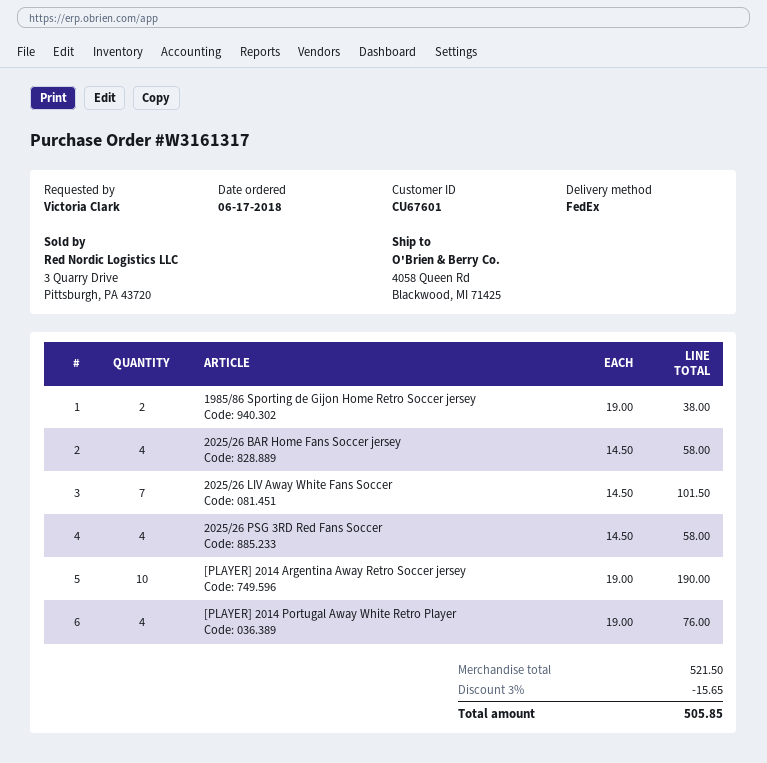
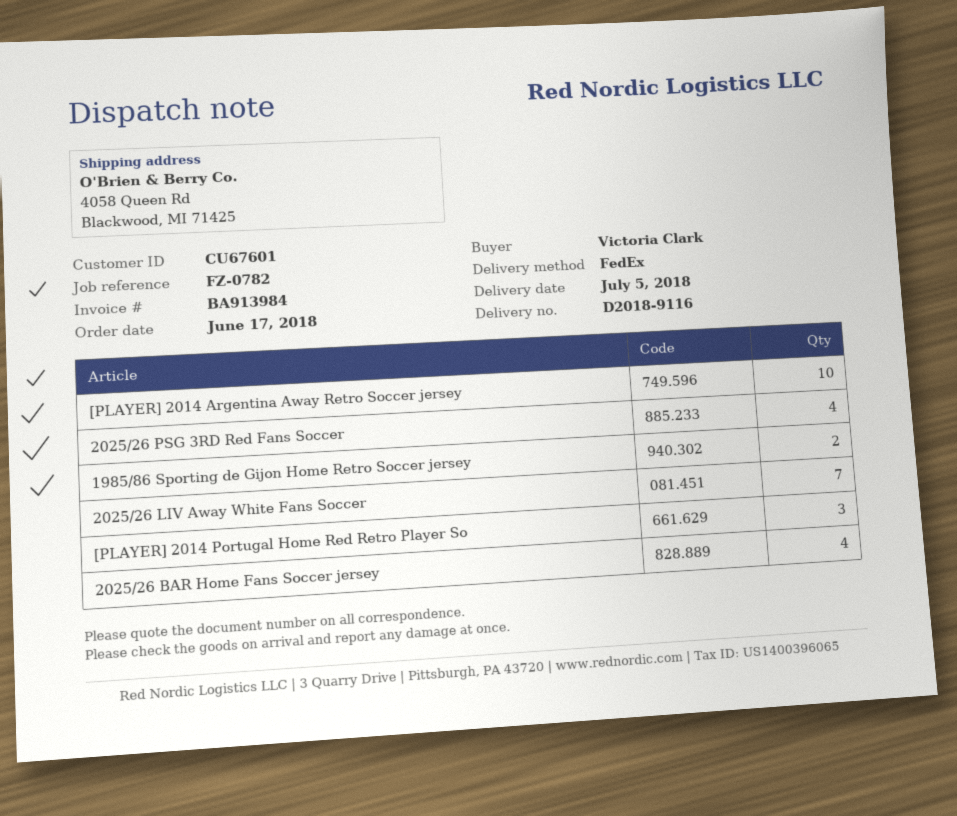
[PLAYER] 2014 Portugal Away White Retro Player: 4 -> none
[PLAYER] 2014 Portugal Home Red Retro Player So: none -> 3

